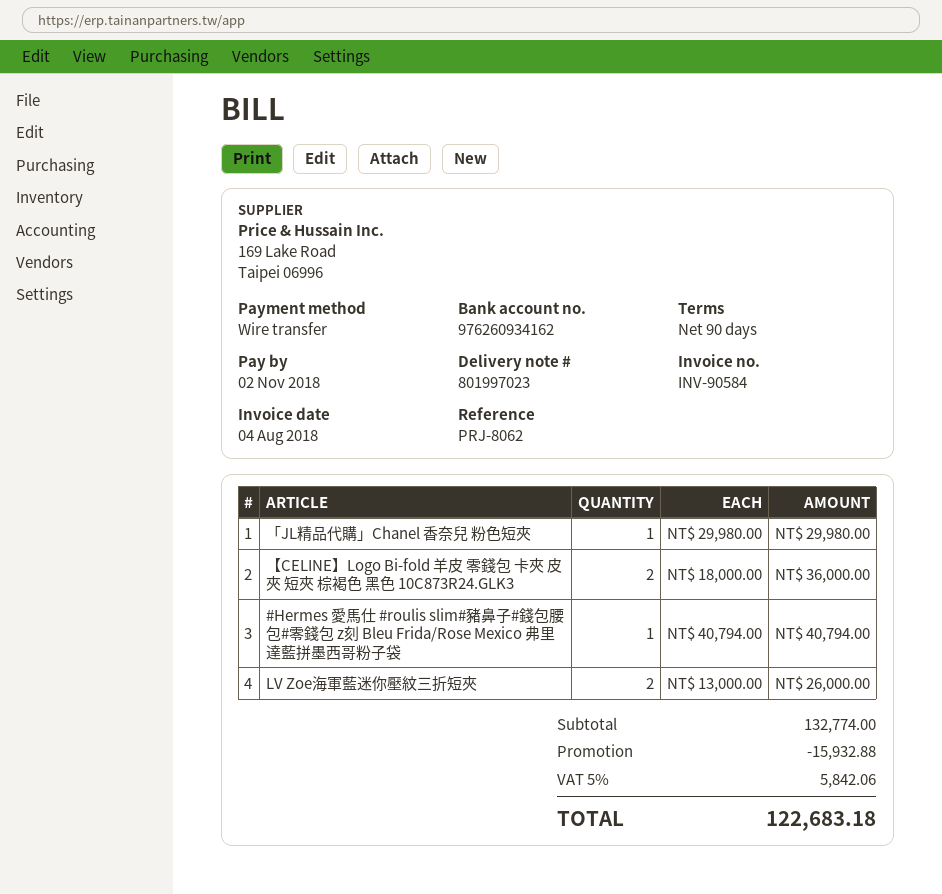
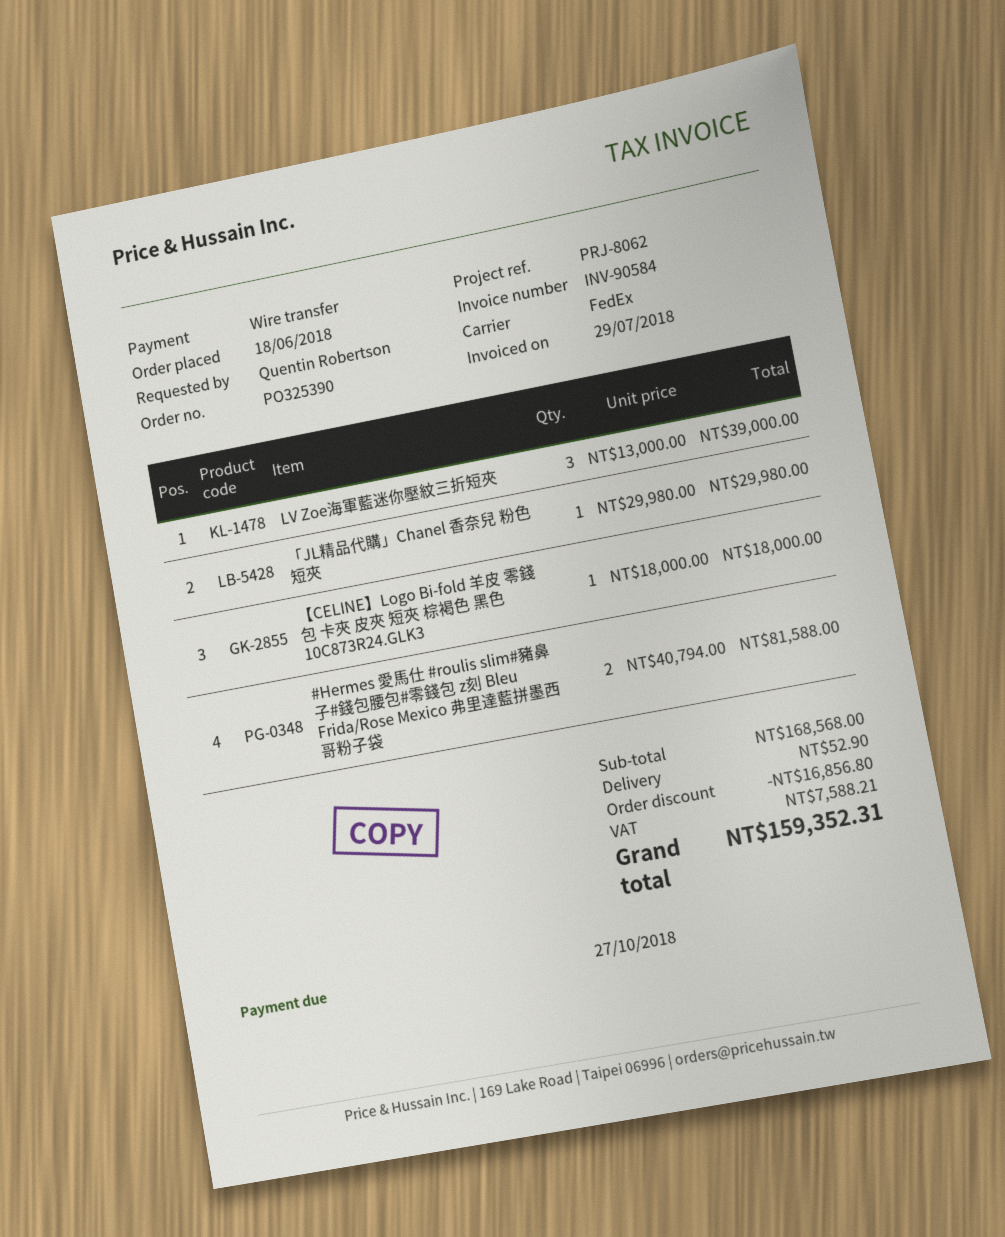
invoice date: 2018-08-04 -> 2018-07-29
due date: 2018-11-02 -> 2018-10-27
【CELINE】Logo Bi-fold 羊皮 零錢包 卡夾 皮夾 短夾 棕褐色 黑色 10C873R24.GLK3: 2 x 18000.00 = 36000.00 -> 1 x 18000.00 = 18000.00
#Hermes 愛馬仕 #roulis slim#豬鼻子#錢包腰包#零錢包 z刻 Bleu Frida/Rose Mexico 弗里達藍拼墨西哥粉子袋: 1 x 40794.00 = 40794.00 -> 2 x 40794.00 = 81588.00
LV Zoe海軍藍迷你壓紋三折短夾: 2 x 13000.00 = 26000.00 -> 3 x 13000.00 = 39000.00
subtotal: 132774.00 -> 168568.00
discount: 15932.88 -> 16856.80
shipping: none -> 52.90
tax: 5842.06 -> 7588.21
total: 122683.18 -> 159352.31

